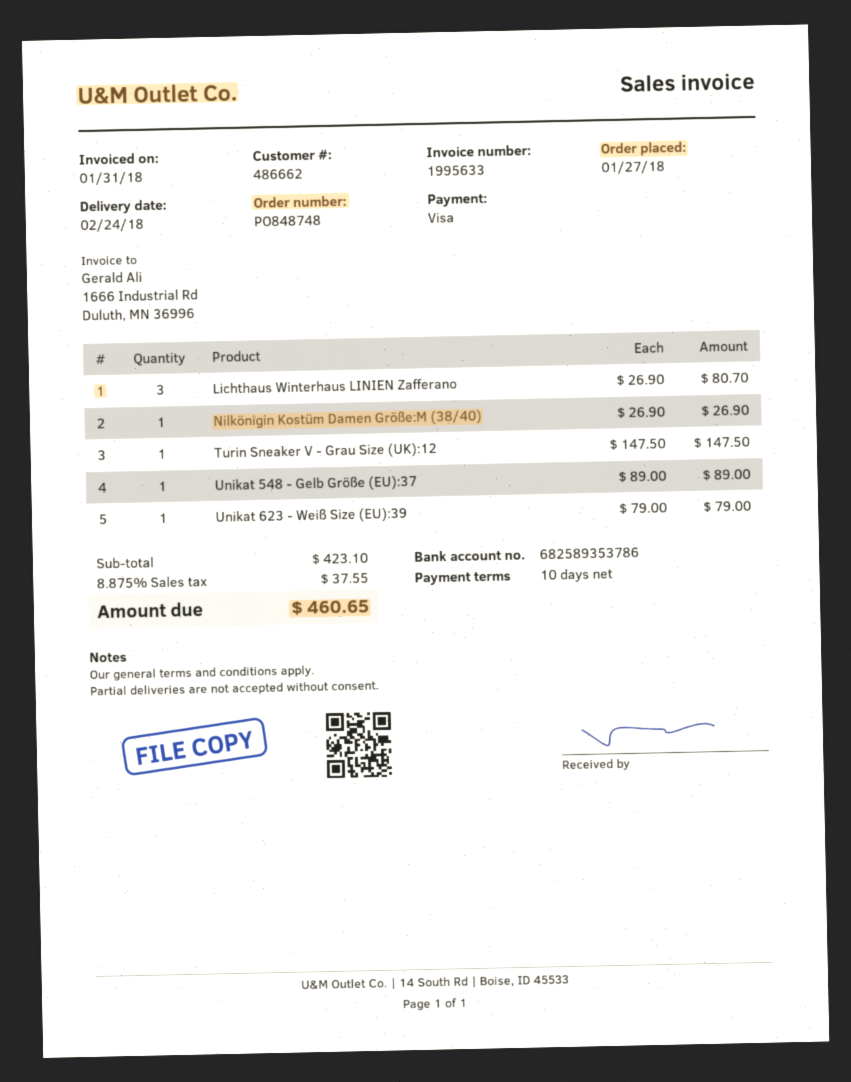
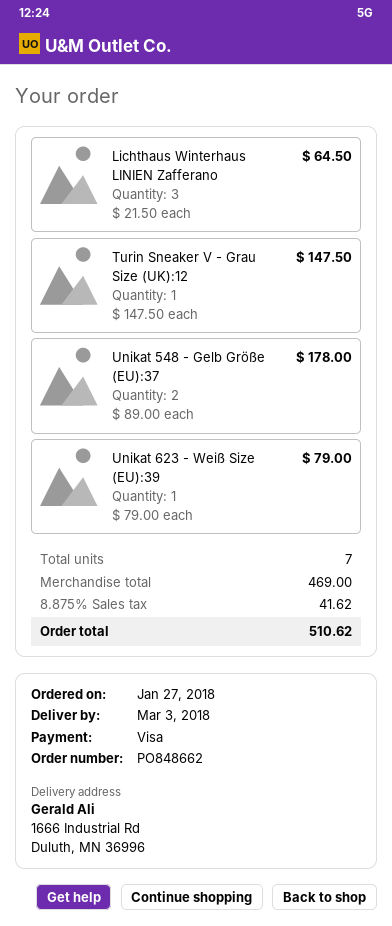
order number: PO848748 -> PO848662
delivery date: 2018-02-24 -> 2018-03-03
Lichthaus Winterhaus LINIEN Zafferano: 3 x 26.90 = 80.70 -> 3 x 21.50 = 64.50
Nilkönigin Kostüm Damen Größe:M (38/40): 1 x 26.90 = 26.90 -> none
Unikat 548 - Gelb Größe (EU):37: 1 x 89.00 = 89.00 -> 2 x 89.00 = 178.00
subtotal: 423.10 -> 469.00
tax: 8.875% = 37.55 -> 8.875% = 41.62
total: 460.65 -> 510.62

